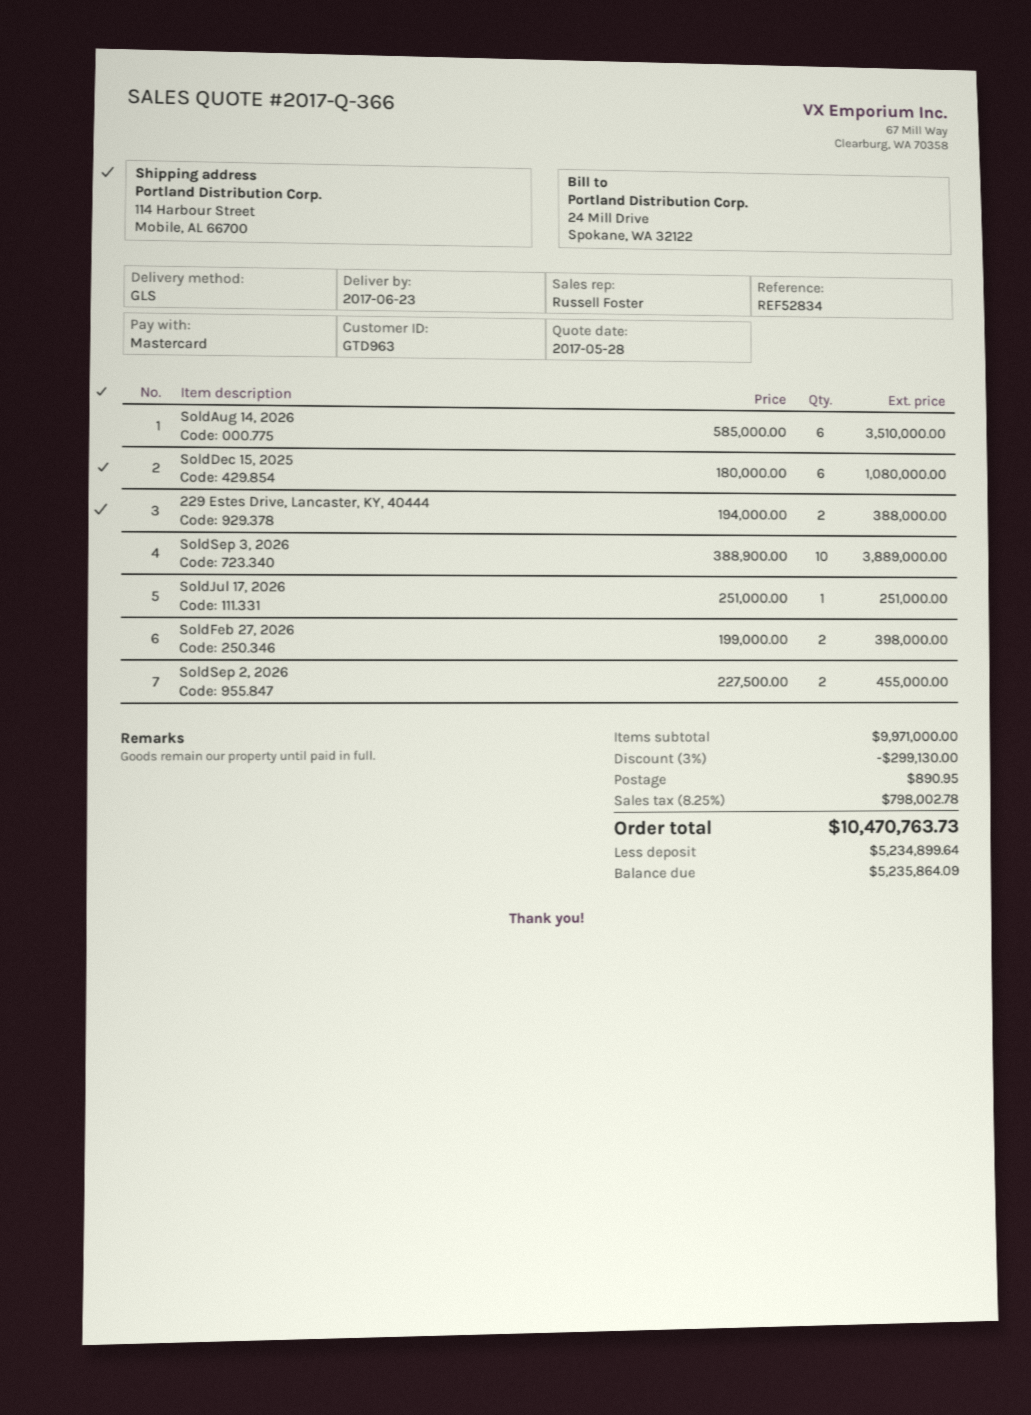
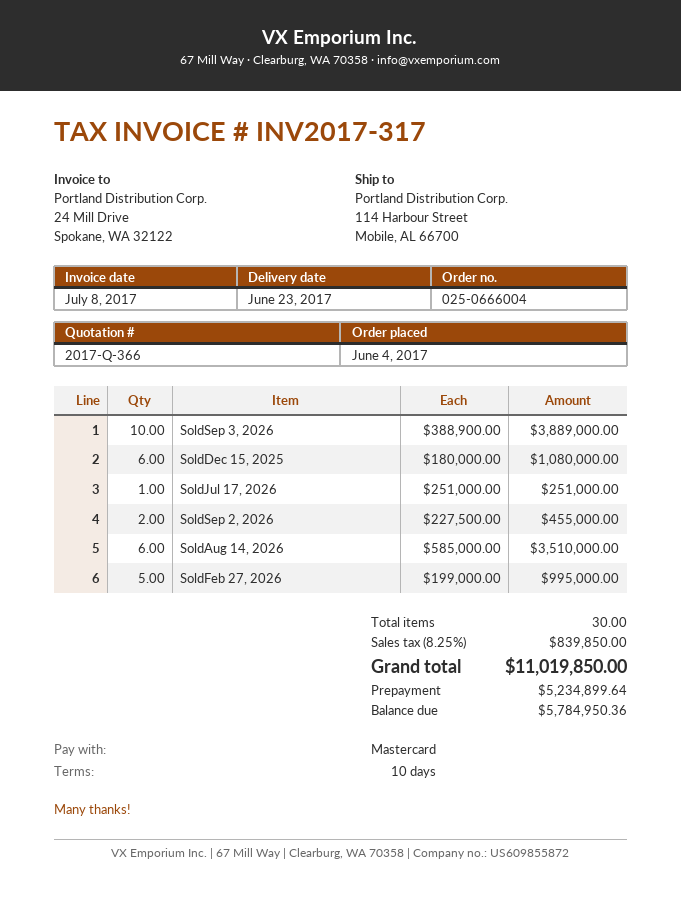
229 Estes Drive, Lancaster, KY, 40444: 2 x 194000.00 = 388000.00 -> none
SoldFeb 27, 2026: 2 x 199000.00 = 398000.00 -> 5 x 199000.00 = 995000.00
discount: 3% = 299130.00 -> none
shipping: 890.95 -> none
tax: 8.25% = 798002.78 -> 8.25% = 839850.00
total: 10470763.73 -> 11019850.00
balance: 5235864.09 -> 5784950.36

